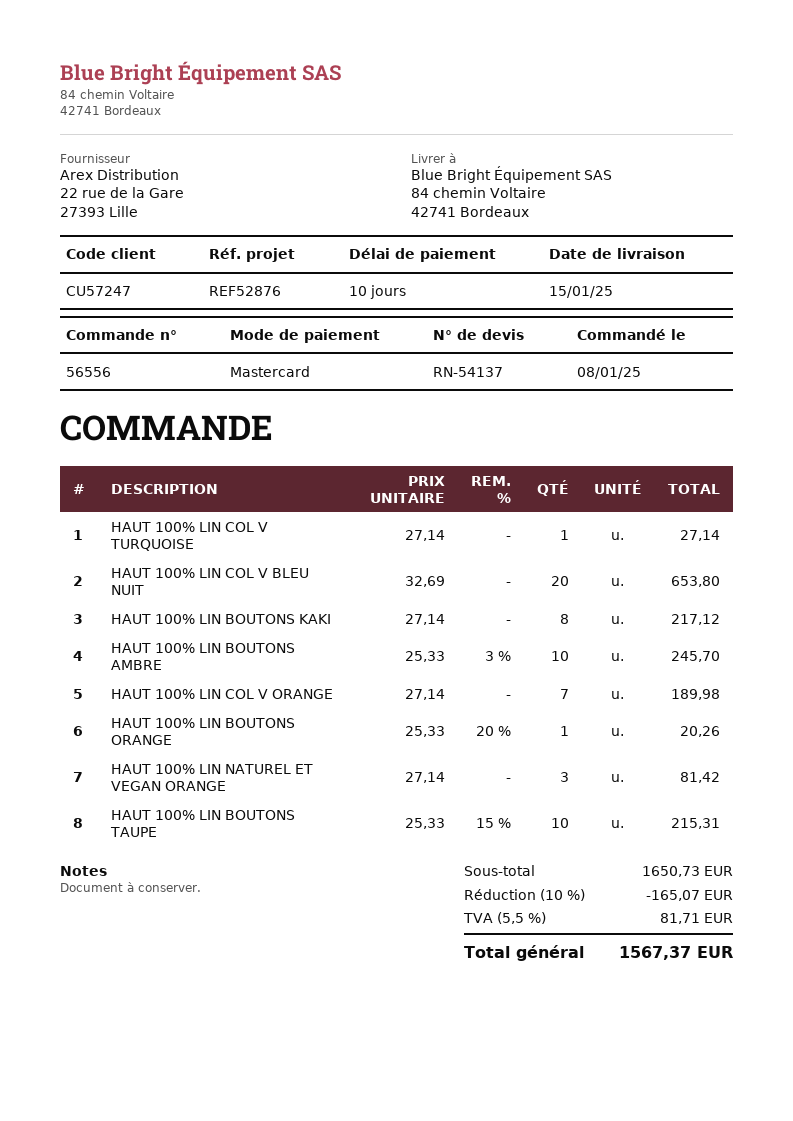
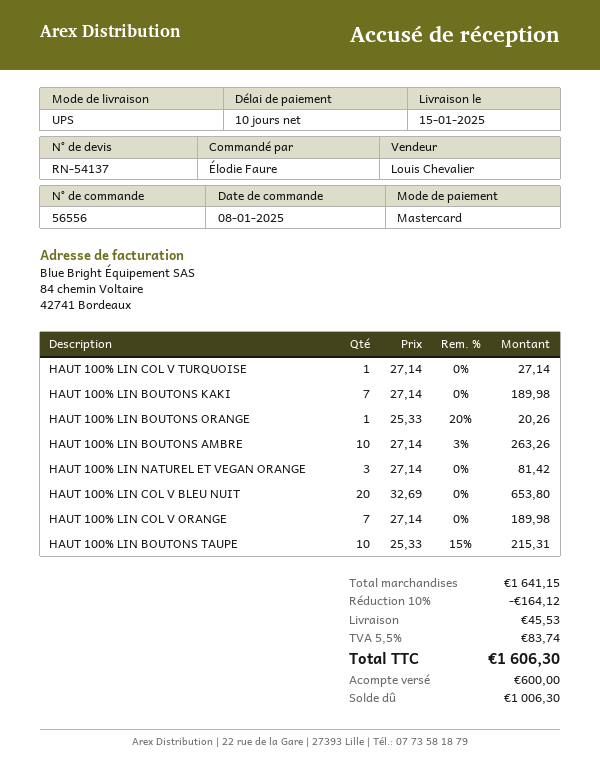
HAUT 100% LIN BOUTONS KAKI: 8 x 27.14 = 217.12 -> 7 x 27.14 = 189.98
HAUT 100% LIN BOUTONS AMBRE: 10 x 25.33 - 3% = 245.70 -> 10 x 27.14 - 3% = 263.26
subtotal: 1650.73 -> 1641.15
discount: 10% = 165.07 -> 10% = 164.12
shipping: none -> 45.53
tax: 5.5% = 81.71 -> 5.5% = 83.74
total: 1567.37 -> 1606.30

